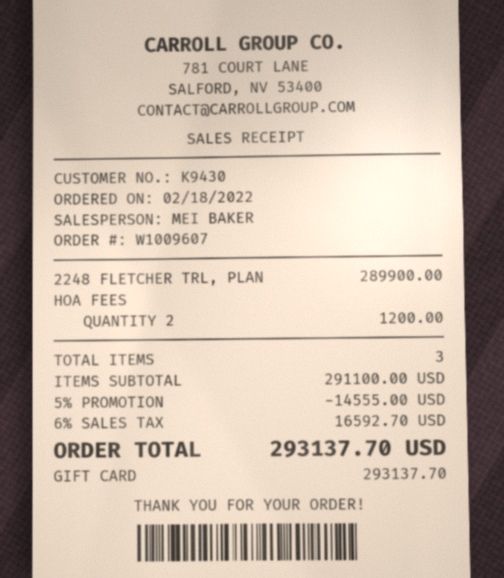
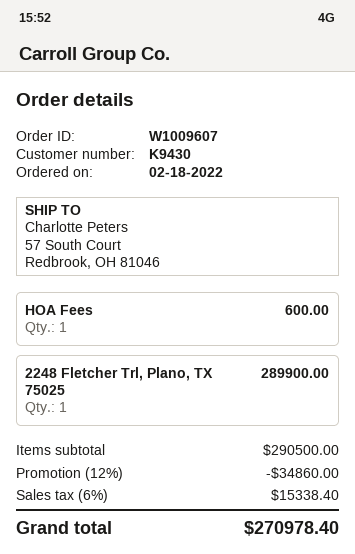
HOA FEES: 2 for 1200.00 -> 1 for 600.00
subtotal: 291100.00 -> 290500.00
discount: 5% = 14555.00 -> 12% = 34860.00
tax: 6% = 16592.70 -> 6% = 15338.40
total: 293137.70 -> 270978.40

